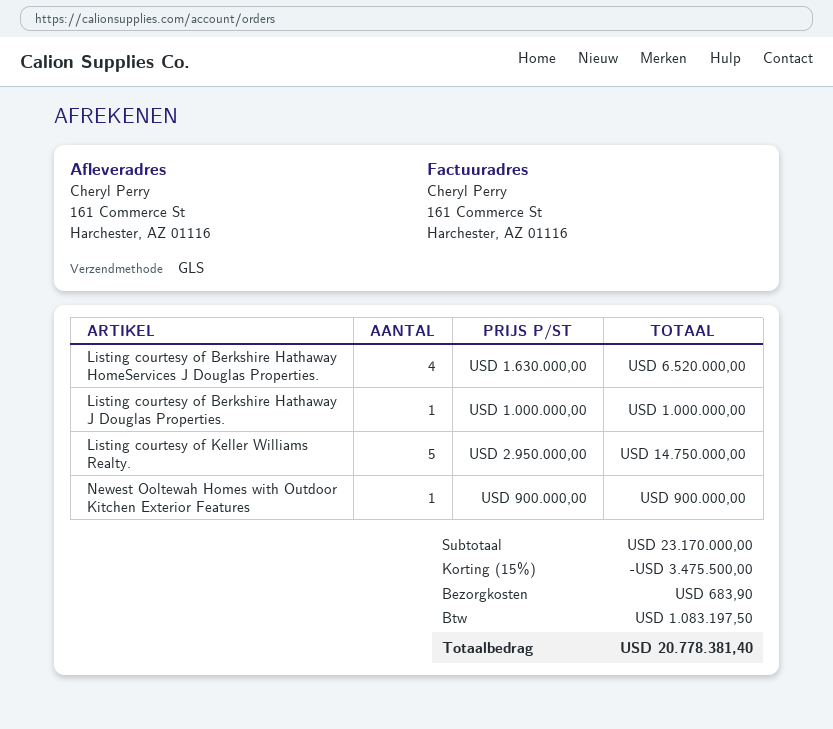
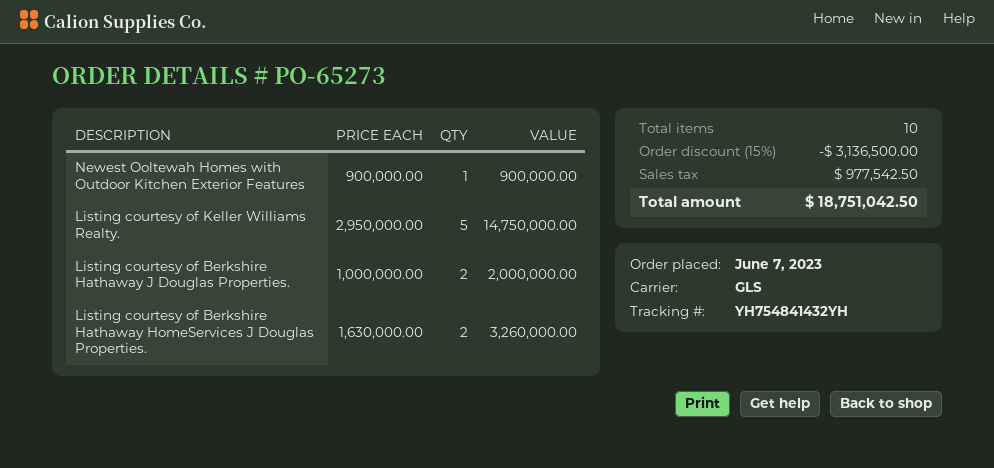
Listing courtesy of Berkshire Hathaway HomeServices J Douglas Properties.: 4 x 1630000.00 = 6520000.00 -> 2 x 1630000.00 = 3260000.00
Listing courtesy of Berkshire Hathaway J Douglas Properties.: 1 x 1000000.00 = 1000000.00 -> 2 x 1000000.00 = 2000000.00
discount: 15% = 3475500.00 -> 15% = 3136500.00
shipping: 683.90 -> none
tax: 1083197.50 -> 977542.50
total: 20778381.40 -> 18751042.50

